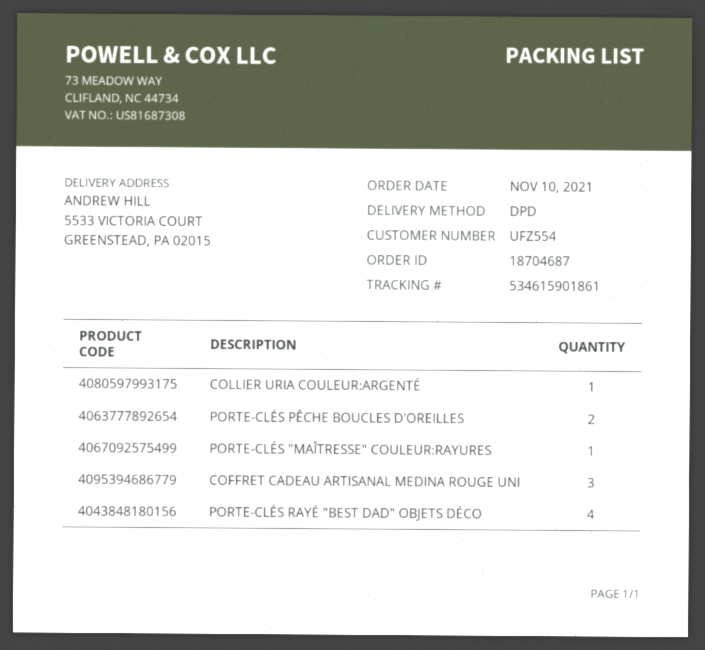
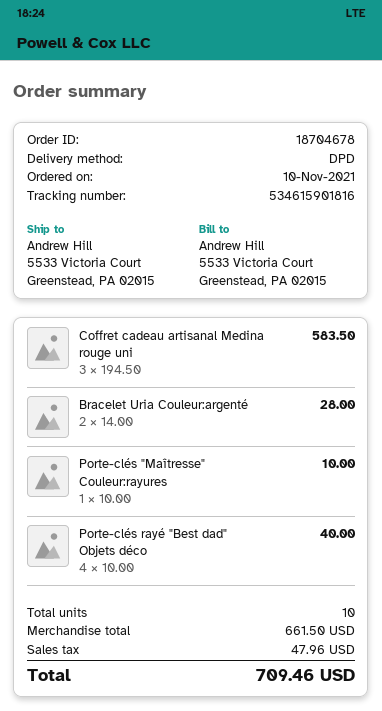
order number: 18704687 -> 18704678
tracking number: 534615901861 -> 534615901816
COLLIER URIA COULEUR:ARGENTÉ: 1 -> none
PORTE-CLÉS PÊCHE BOUCLES D'OREILLES: 2 -> none
Bracelet Uria Couleur:argenté: none -> 2

